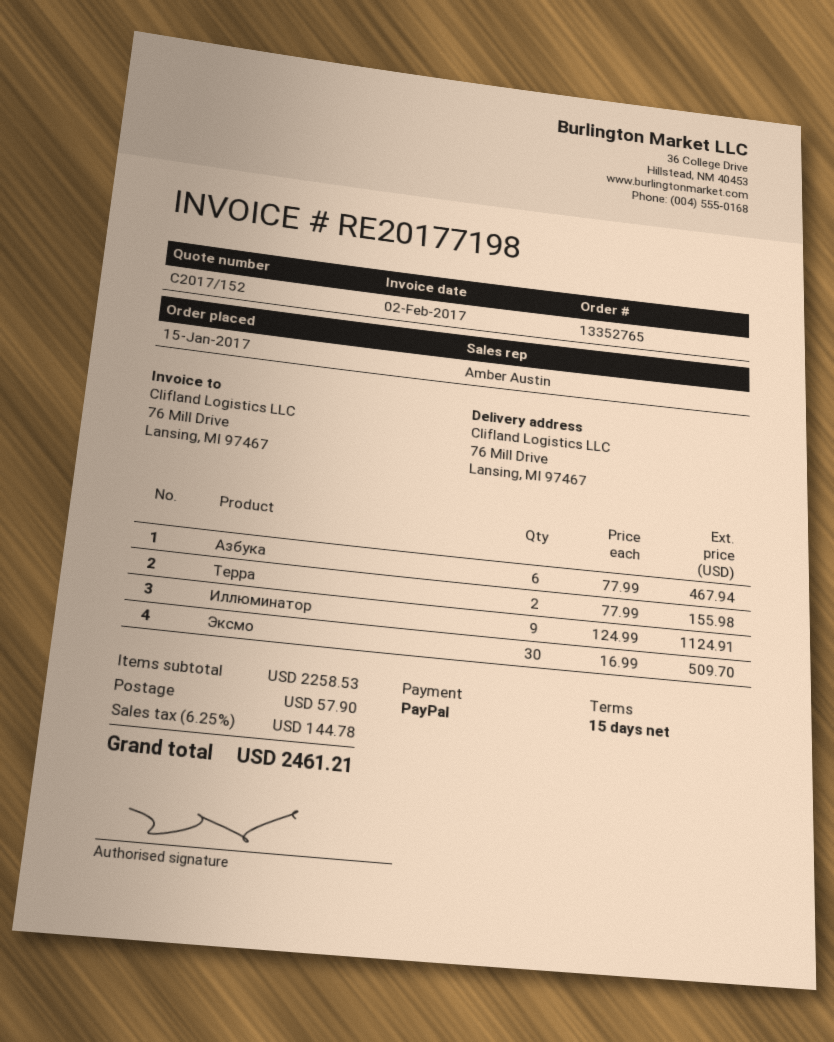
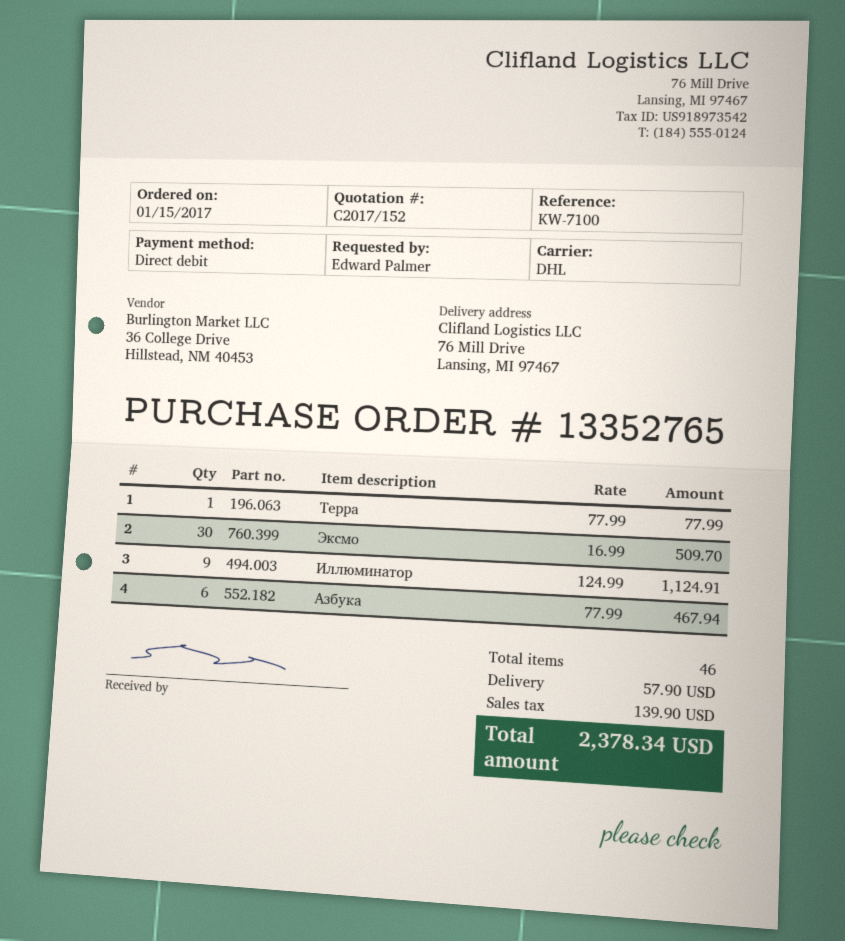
payment method: PayPal -> direct debit
Терра: 2 x 77.99 = 155.98 -> 1 x 77.99 = 77.99
tax: 144.78 -> 139.90
total: 2461.21 -> 2378.34

